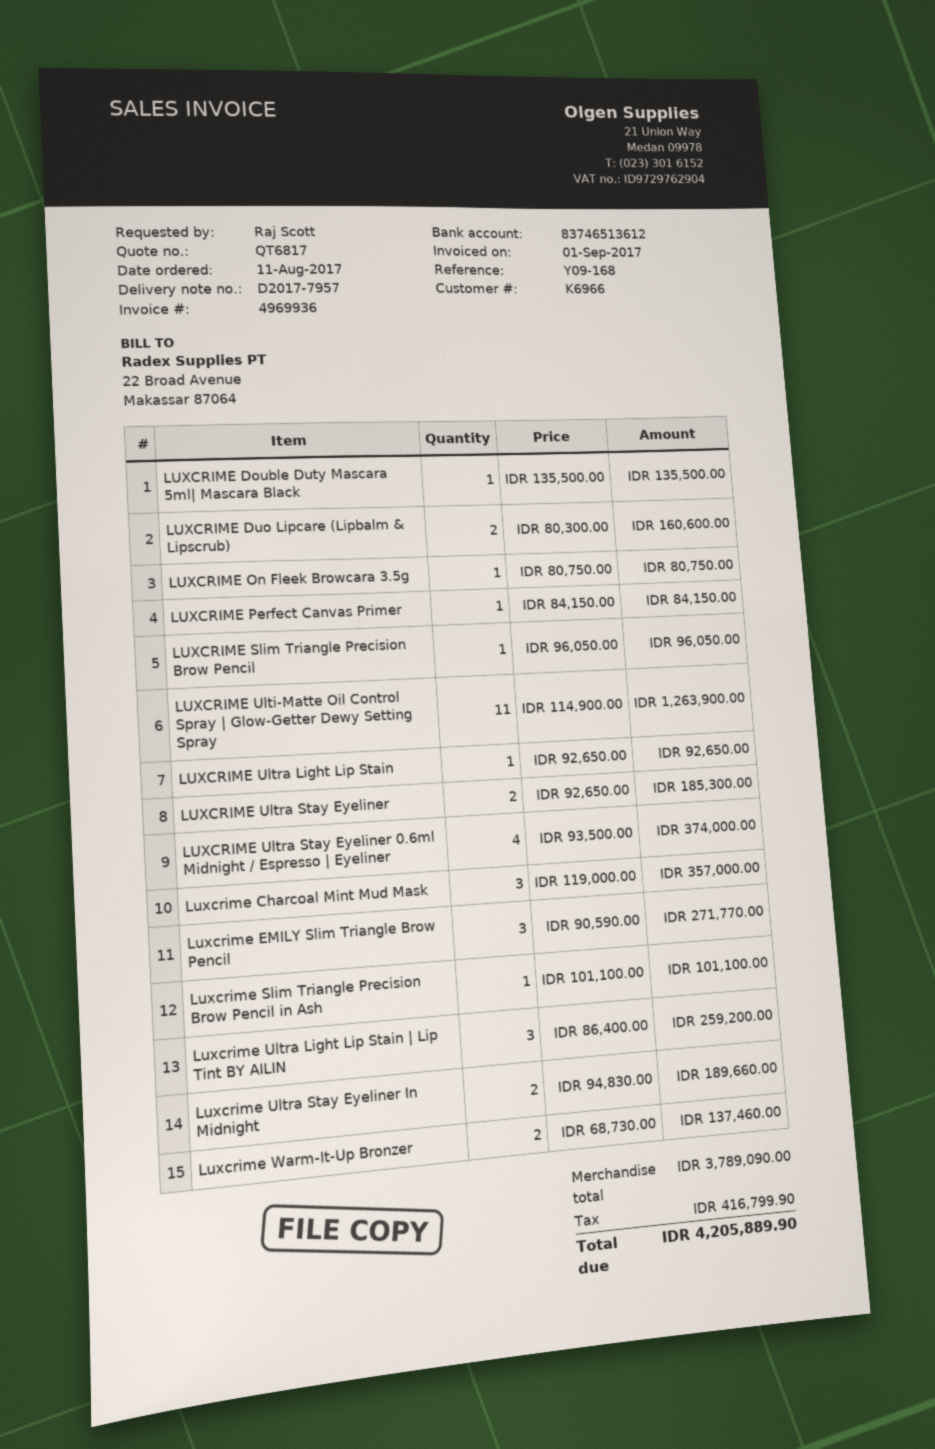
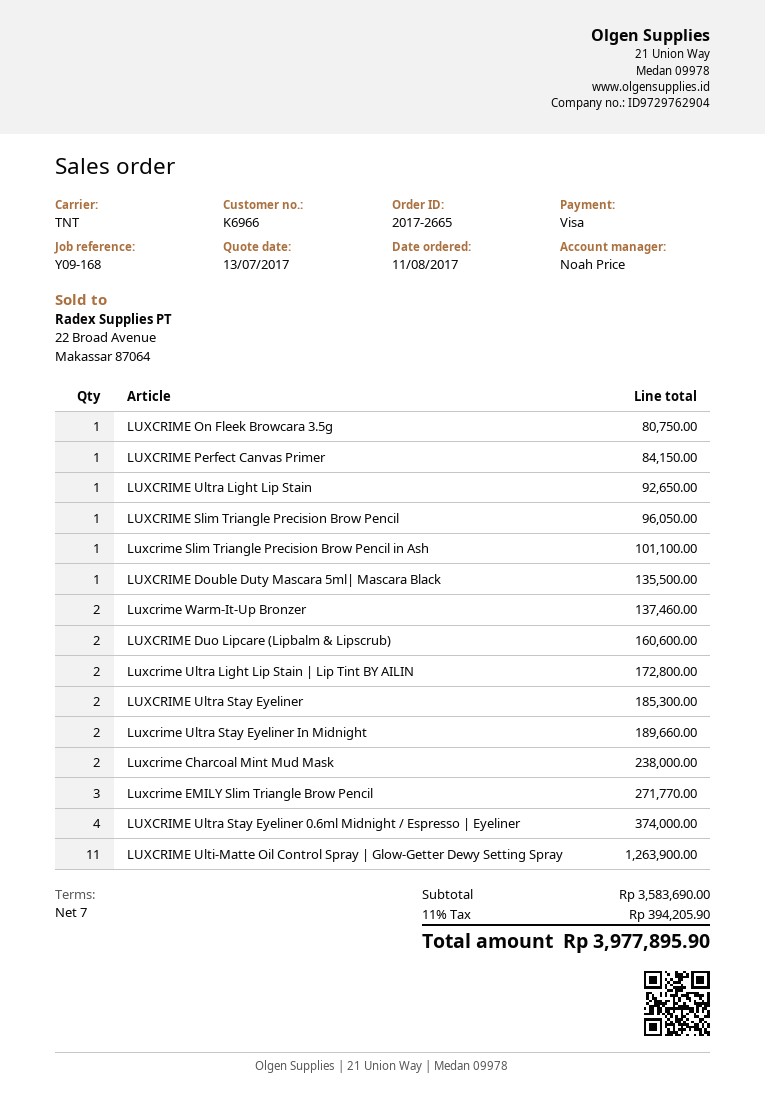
Luxcrime Charcoal Mint Mud Mask: 3 for 357000.00 -> 2 for 238000.00
Luxcrime Ultra Light Lip Stain | Lip Tint BY AILIN: 3 for 259200.00 -> 2 for 172800.00
subtotal: 3789090.00 -> 3583690.00
tax: 416799.90 -> 394205.90
total: 4205889.90 -> 3977895.90

